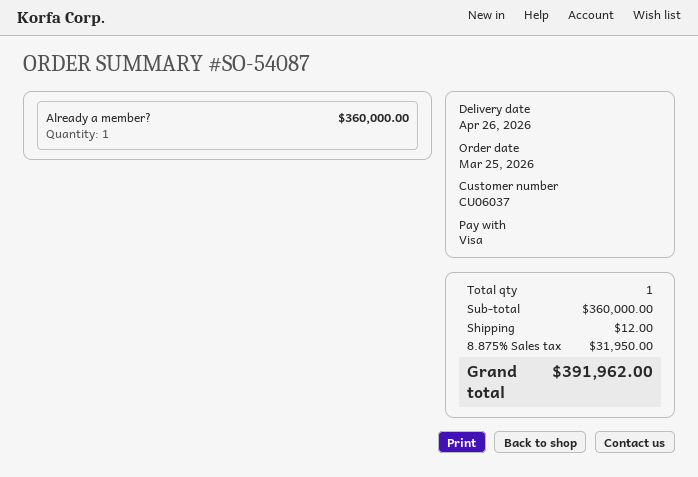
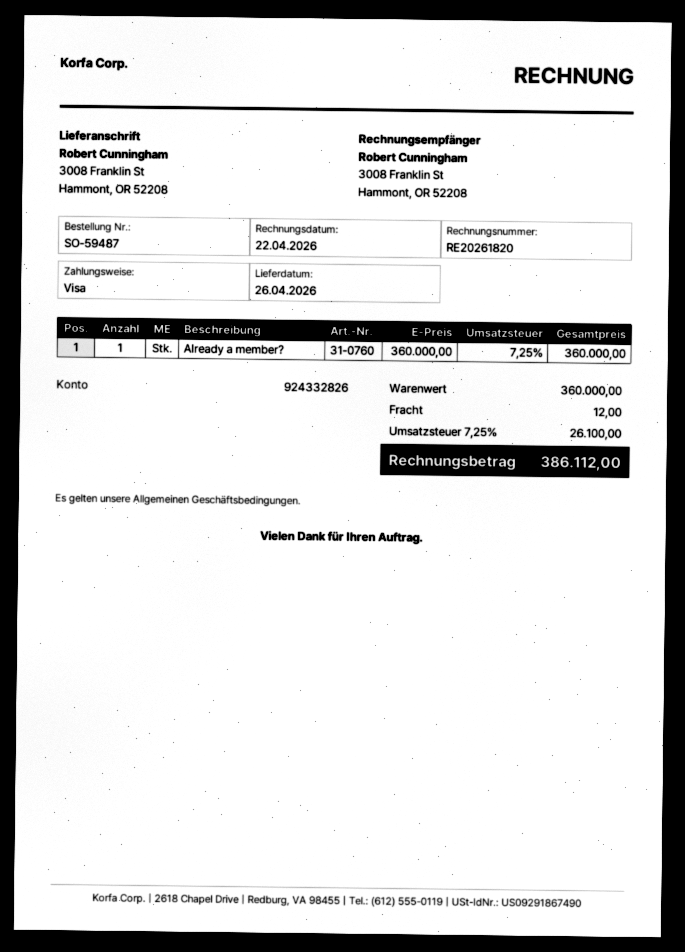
order number: SO-54087 -> SO-59487
tax: 8.875% = 31950.00 -> 7.25% = 26100.00
total: 391962.00 -> 386112.00

